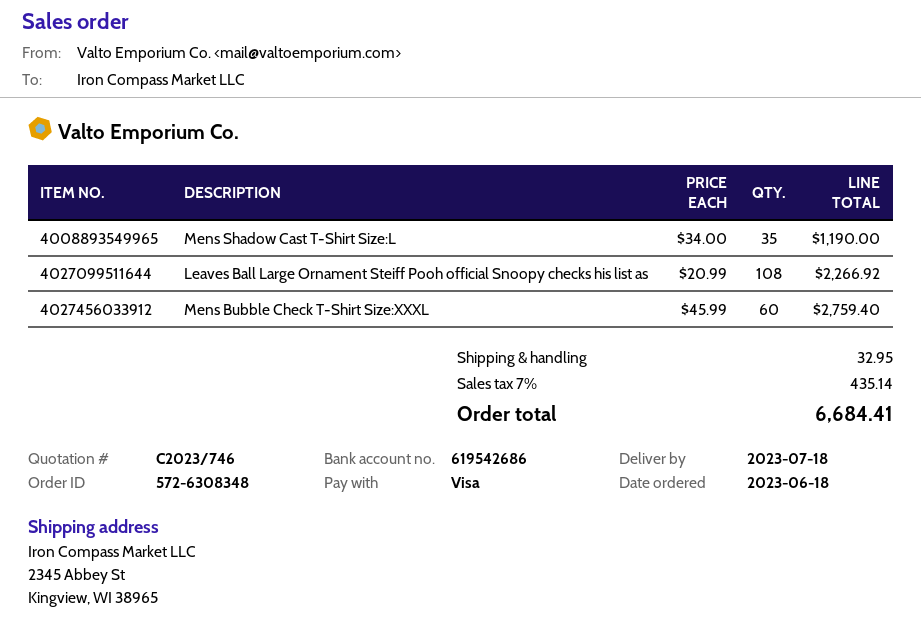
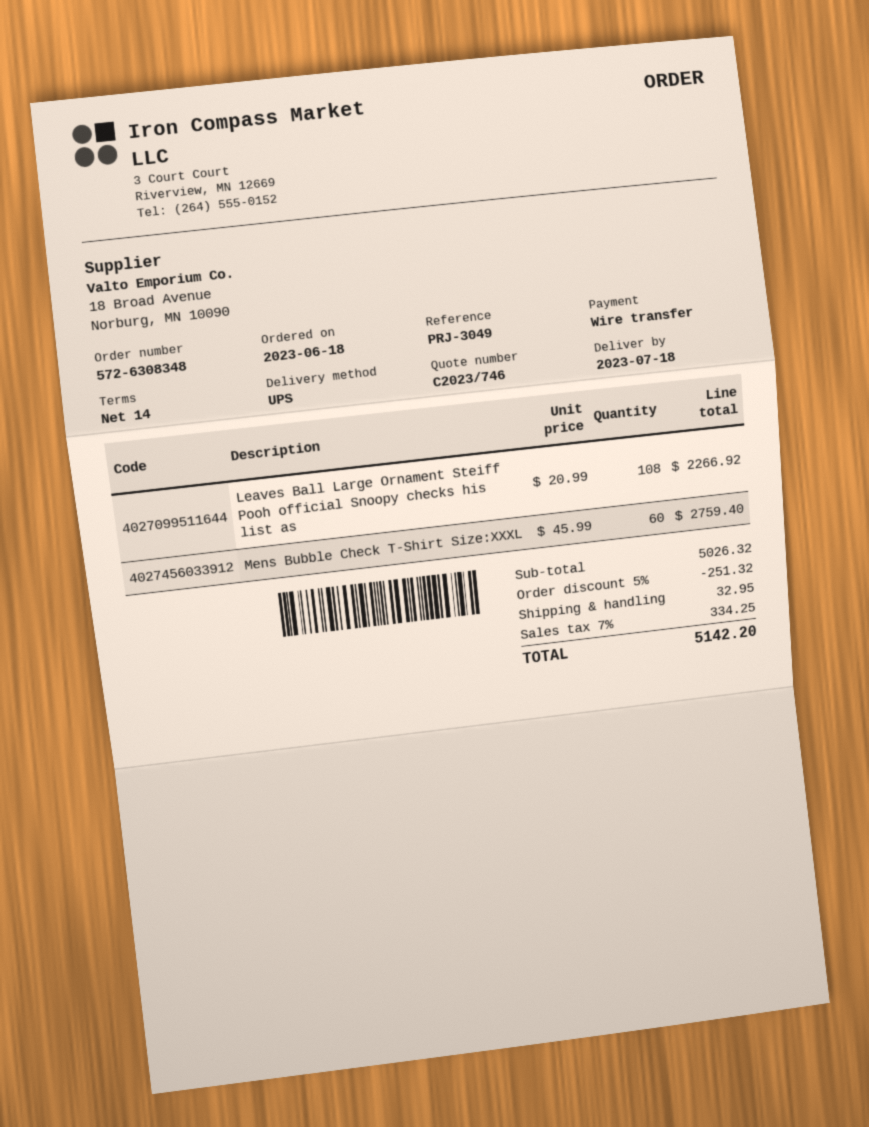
payment method: Visa -> bank transfer
Mens Shadow Cast T-Shirt Size:L: 35 x 34.00 = 1190.00 -> none
discount: none -> 5% = 251.32
tax: 7% = 435.14 -> 7% = 334.25
total: 6684.41 -> 5142.20

